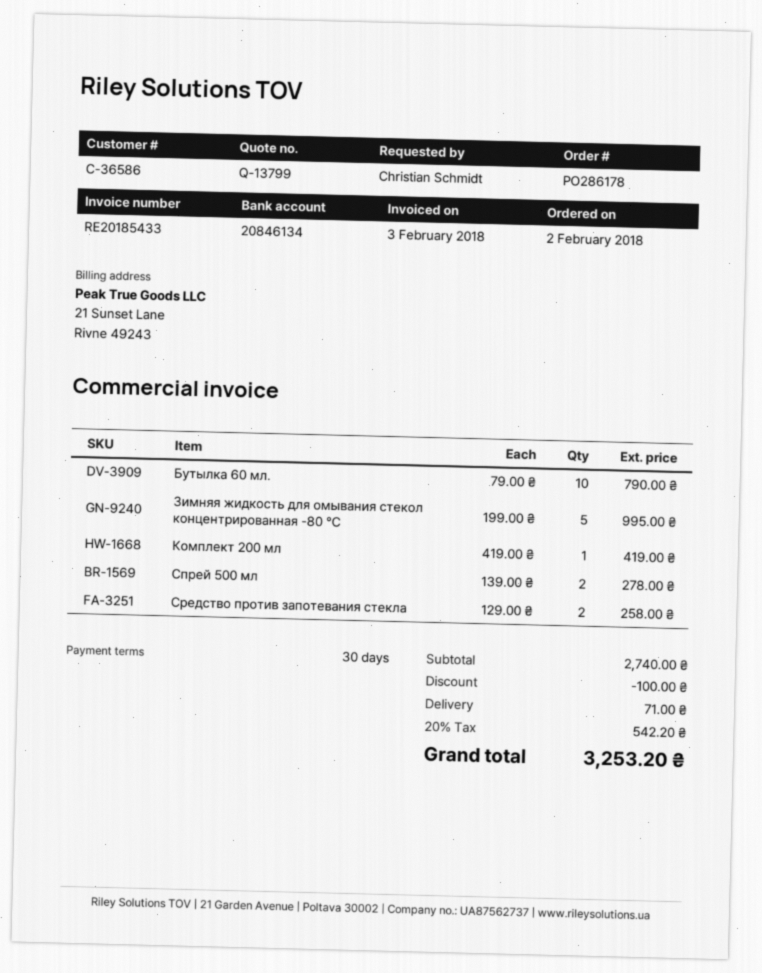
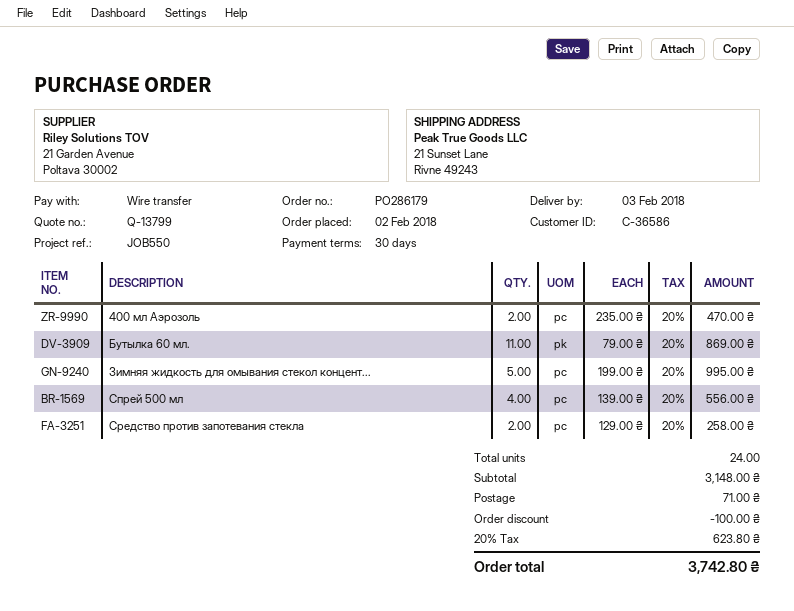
order number: PO286178 -> PO286179
Бутылка 60 мл.: 10 x 79.00 = 790.00 -> 11 x 79.00 = 869.00
Комплект 200 мл: 1 x 419.00 = 419.00 -> none
Спрей 500 мл: 2 x 139.00 = 278.00 -> 4 x 139.00 = 556.00
400 мл Аэрозоль: none -> 2 x 235.00 = 470.00
subtotal: 2740.00 -> 3148.00
tax: 20% = 542.20 -> 20% = 623.80
total: 3253.20 -> 3742.80

